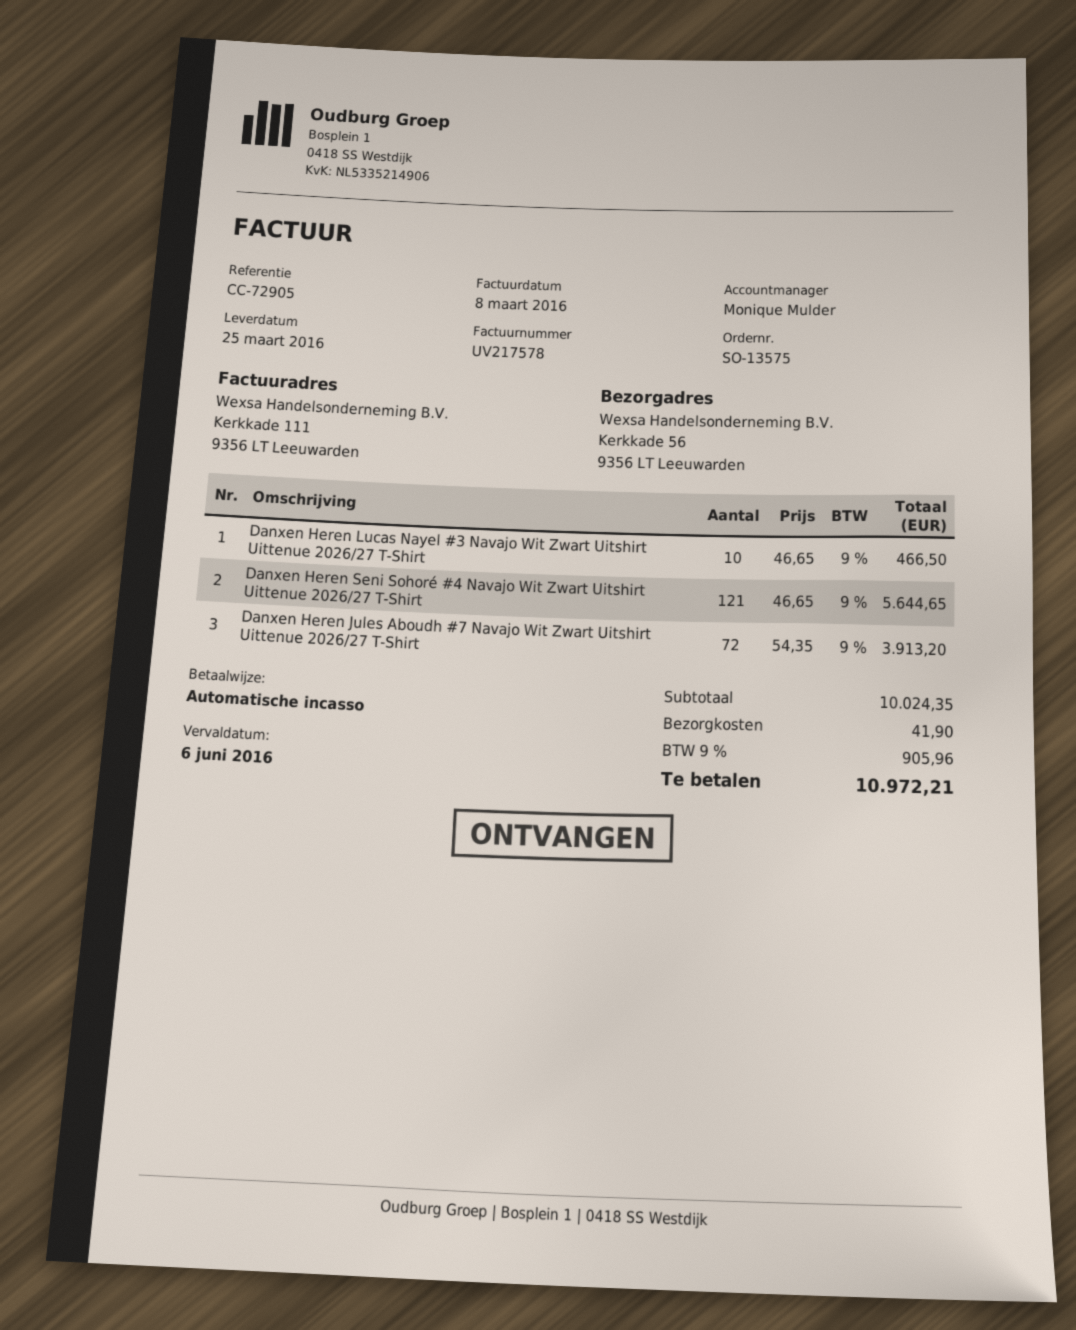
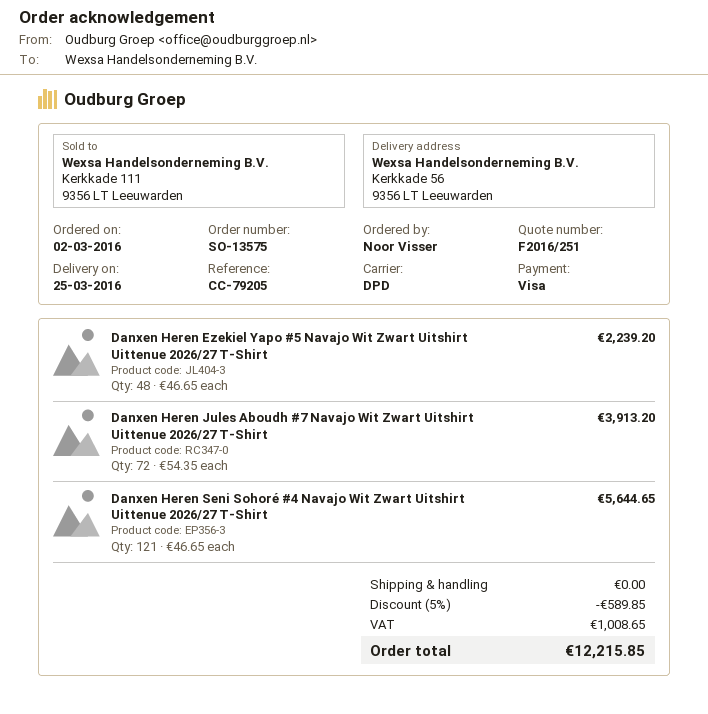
reference: CC-72905 -> CC-79205
payment method: direct debit -> Visa
Danxen Heren Lucas Nayel #3 Navajo Wit Zwart Uitshirt Uittenue 2026/27 T-Shirt: 10 x 46.65 = 466.50 -> none
Danxen Heren Ezekiel Yapo #5 Navajo Wit Zwart Uitshirt Uittenue 2026/27 T-Shirt: none -> 48 x 46.65 = 2239.20
discount: none -> 5% = 589.85
shipping: 41.90 -> 0.00
tax: 905.96 -> 1008.65
total: 10972.21 -> 12215.85

